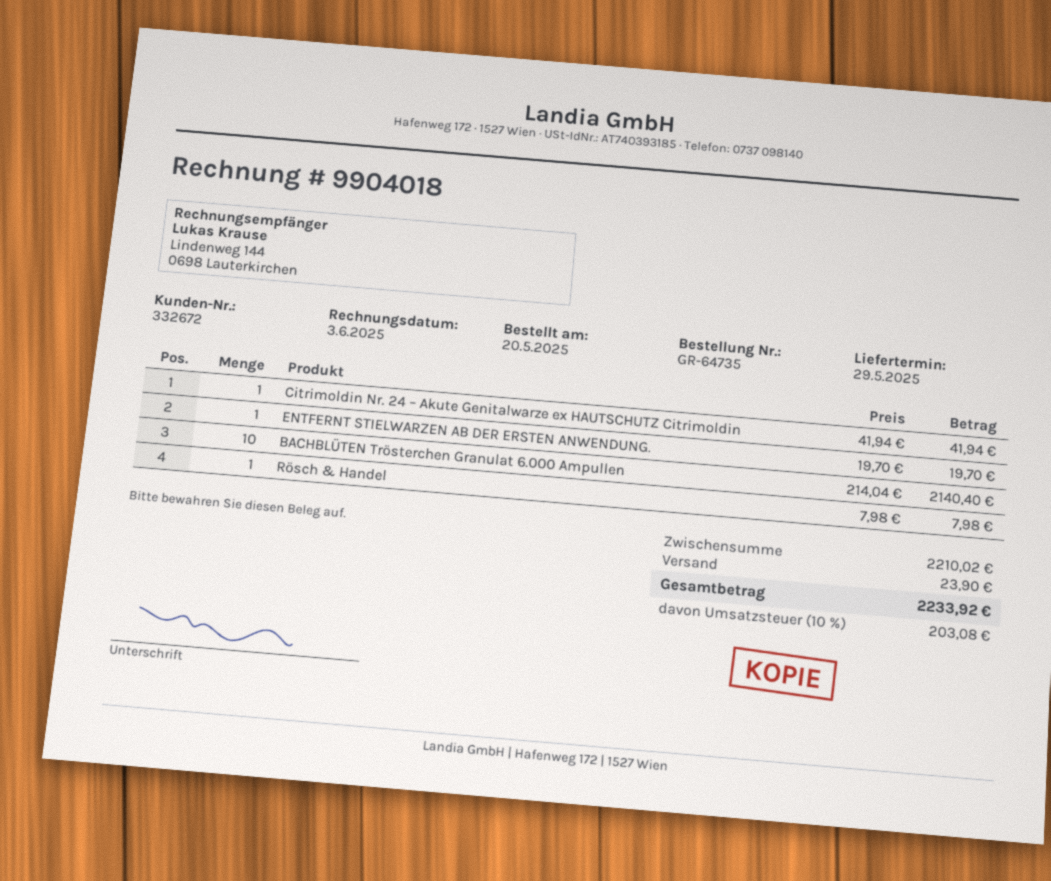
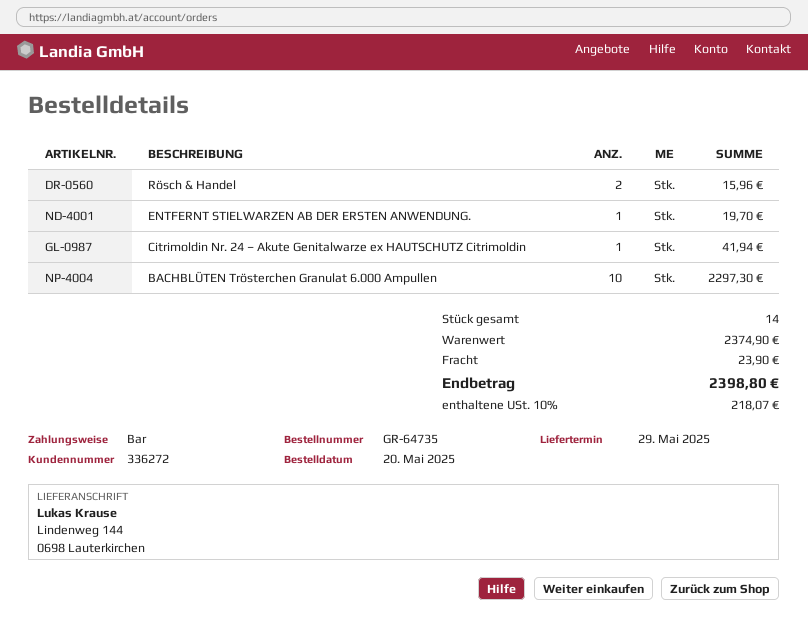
customer number: 332672 -> 336272
BACHBLÜTEN Trösterchen Granulat 6.000 Ampullen: 10 for 2140.40 -> 10 for 2297.30
Rösch & Handel: 1 for 7.98 -> 2 for 15.96
subtotal: 2210.02 -> 2374.90
tax: 10% = 203.08 -> 10% = 218.07
total: 2233.92 -> 2398.80

